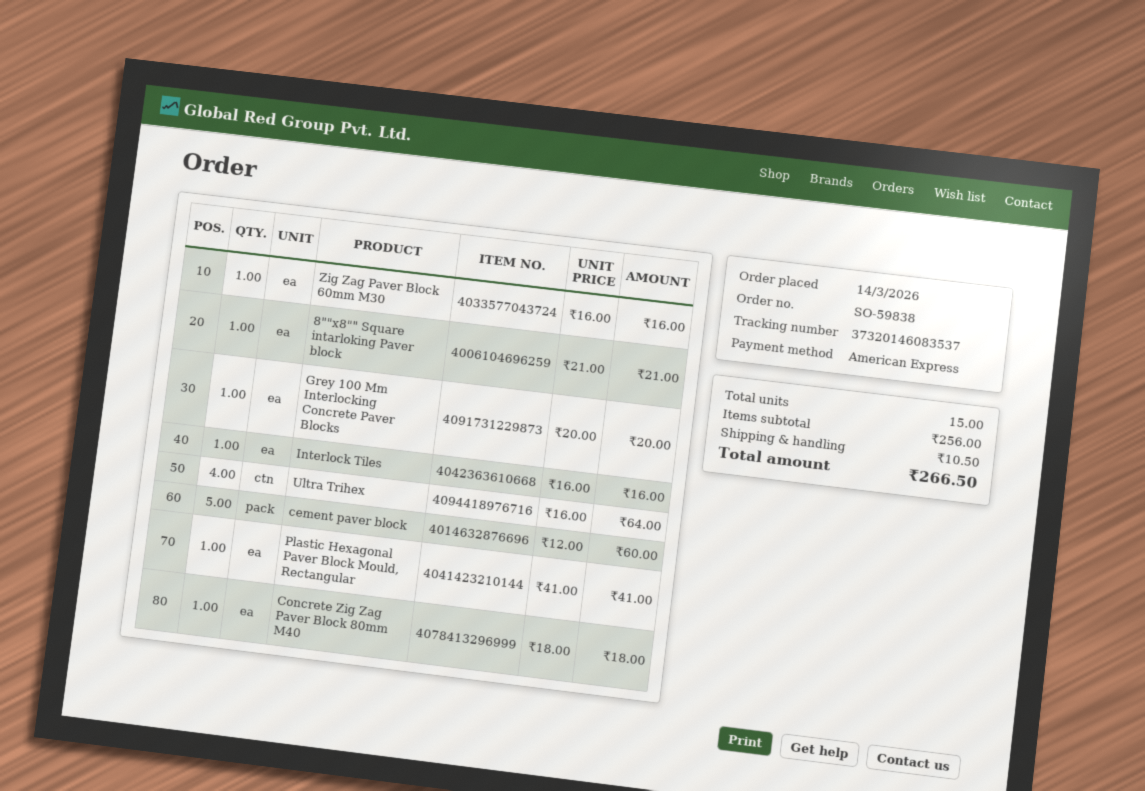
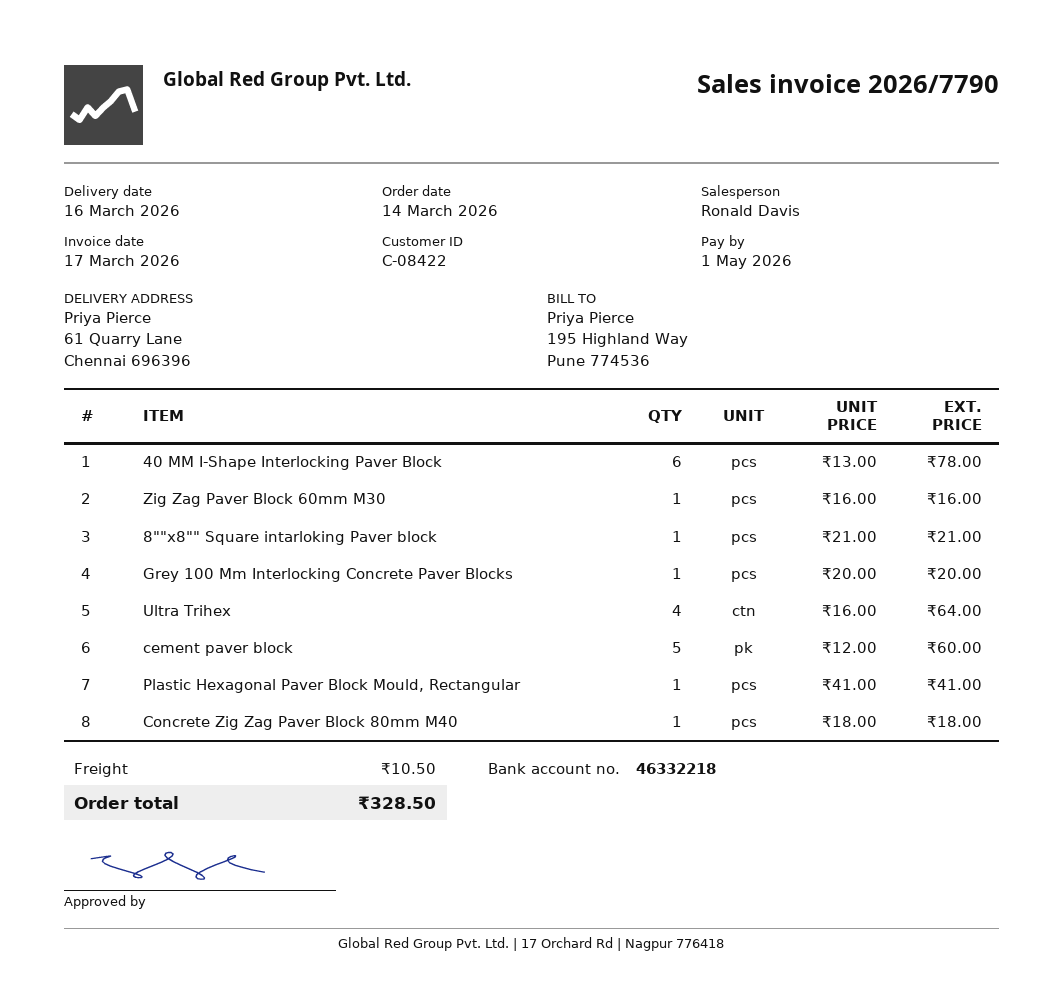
Interlock Tiles: 1 x 16.00 = 16.00 -> none
40 MM I-Shape Interlocking Paver Block: none -> 6 x 13.00 = 78.00
total: 266.50 -> 328.50

